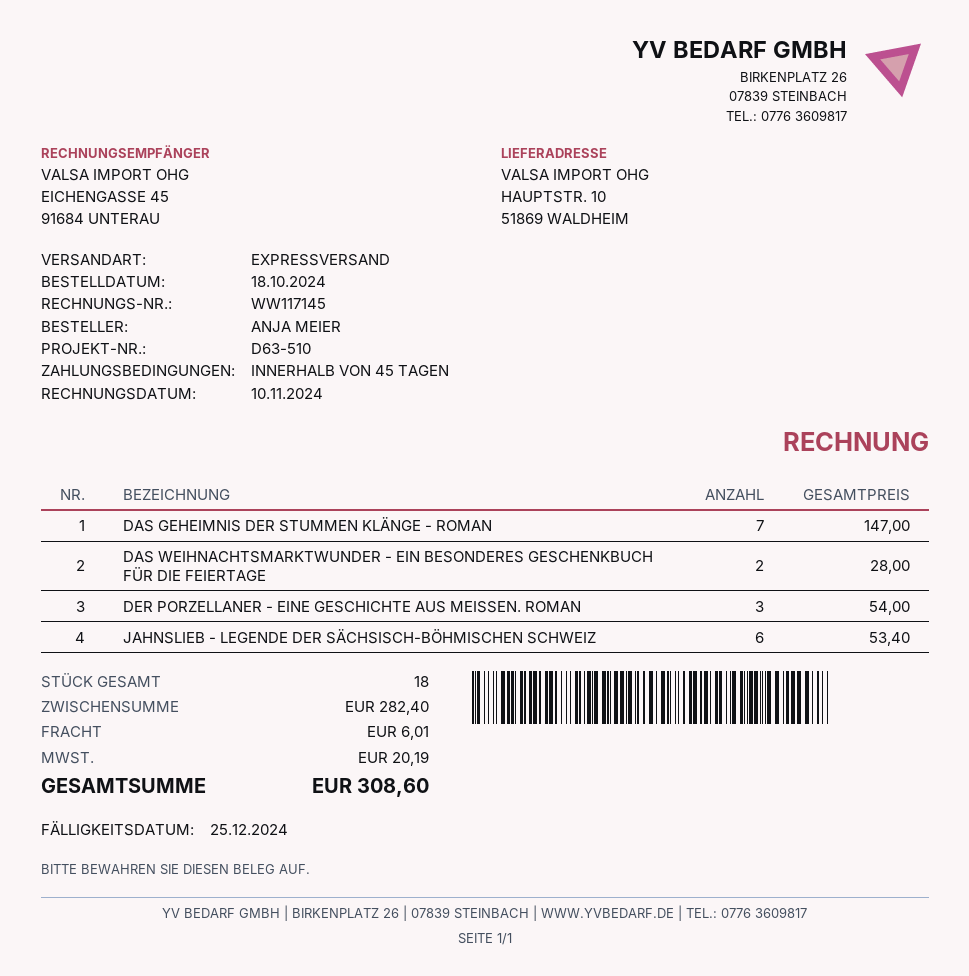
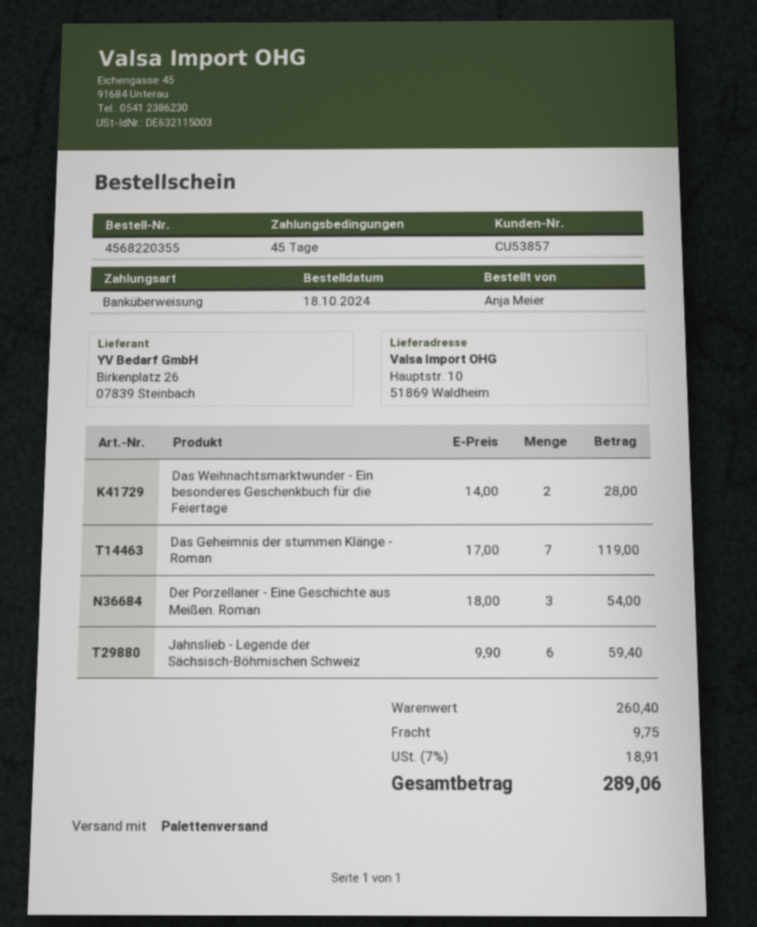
shipping method: express -> pallet freight
DAS GEHEIMNIS DER STUMMEN KLÄNGE - ROMAN: 7 for 147.00 -> 7 for 119.00
JAHNSLIEB - LEGENDE DER SÄCHSISCH-BÖHMISCHEN SCHWEIZ: 6 for 53.40 -> 6 for 59.40
subtotal: 282.40 -> 260.40
shipping: 6.01 -> 9.75
tax: 20.19 -> 18.91
total: 308.60 -> 289.06

